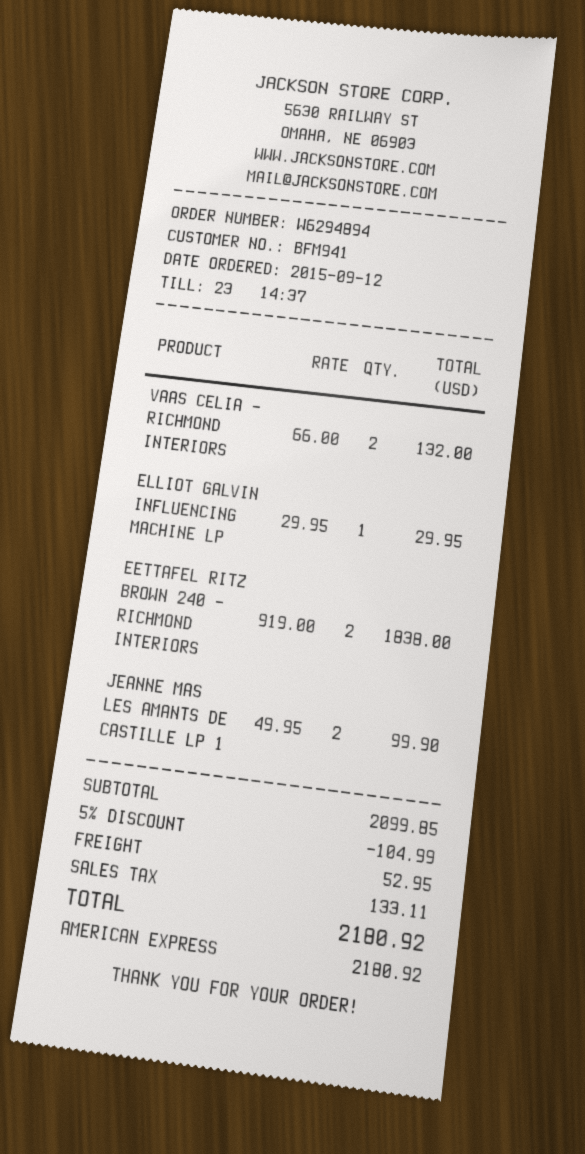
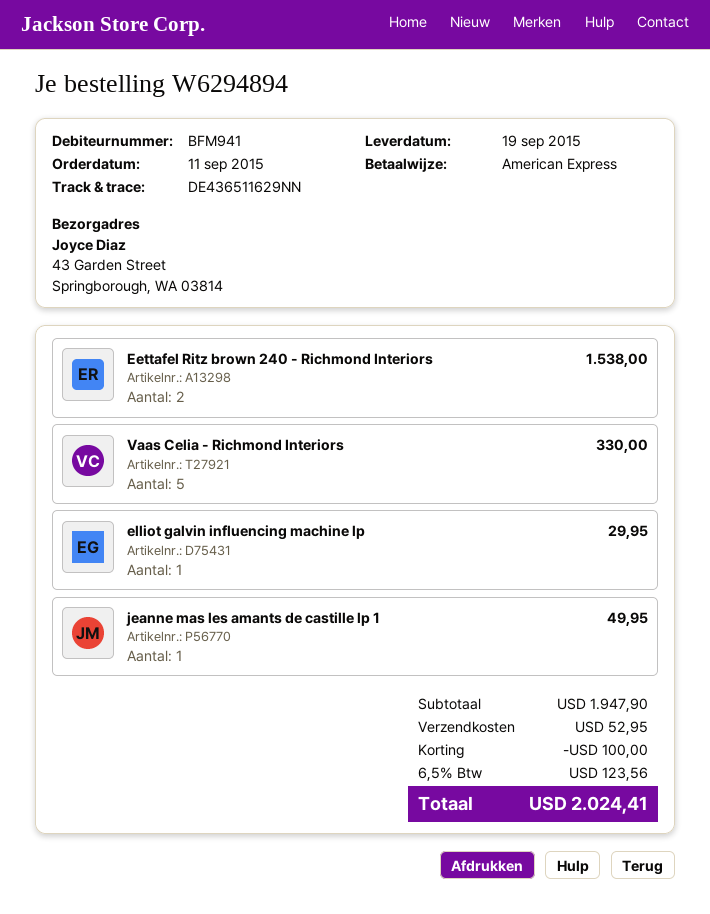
order date: 2015-09-12 -> 2015-09-11
VAAS CELIA - RICHMOND INTERIORS: 2 for 132.00 -> 5 for 330.00
EETTAFEL RITZ BROWN 240 - RICHMOND INTERIORS: 2 for 1838.00 -> 2 for 1538.00
JEANNE MAS LES AMANTS DE CASTILLE LP 1: 2 for 99.90 -> 1 for 49.95
subtotal: 2099.85 -> 1947.90
discount: 104.99 -> 100.00
tax: 133.11 -> 123.56
total: 2180.92 -> 2024.41

